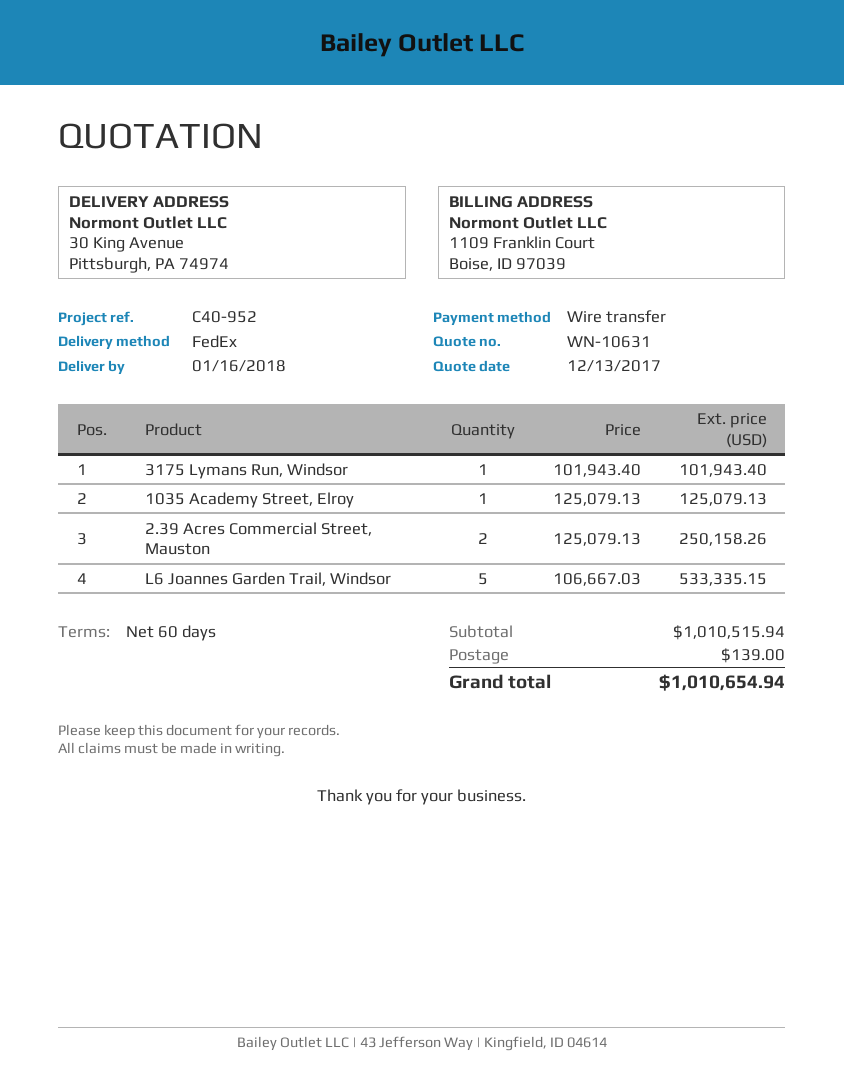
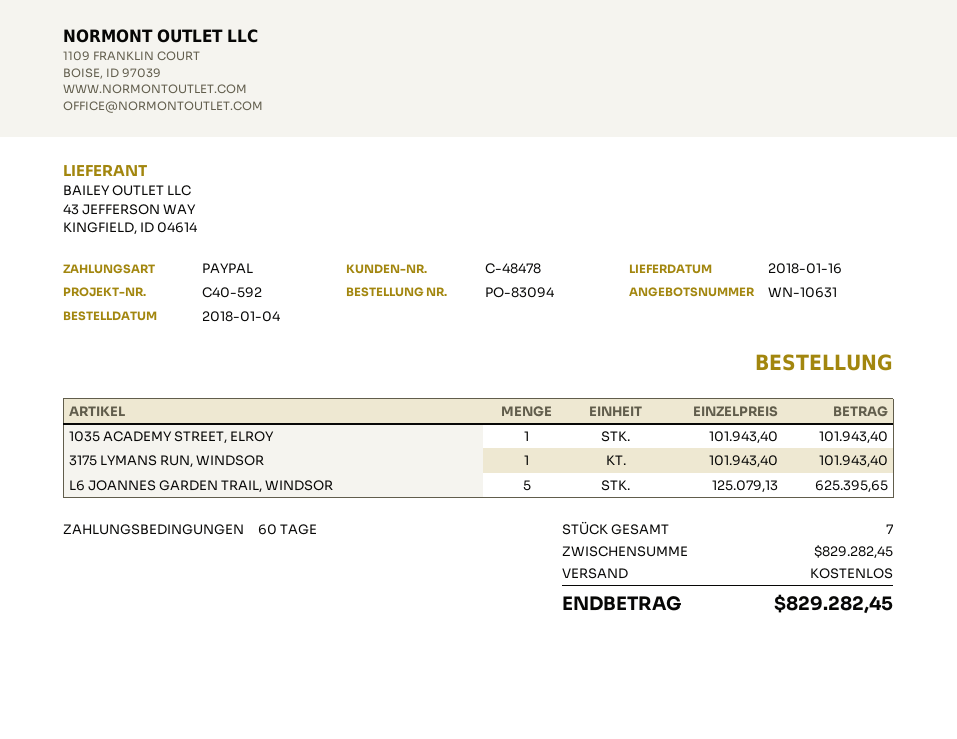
reference: C40-952 -> C40-592
payment method: bank transfer -> PayPal
1035 Academy Street, Elroy: 1 x 125079.13 = 125079.13 -> 1 x 101943.40 = 101943.40
2.39 Acres Commercial Street, Mauston: 2 x 125079.13 = 250158.26 -> none
L6 Joannes Garden Trail, Windsor: 5 x 106667.03 = 533335.15 -> 5 x 125079.13 = 625395.65
subtotal: 1010515.94 -> 829282.45
shipping: 139.00 -> 0.00
total: 1010654.94 -> 829282.45

